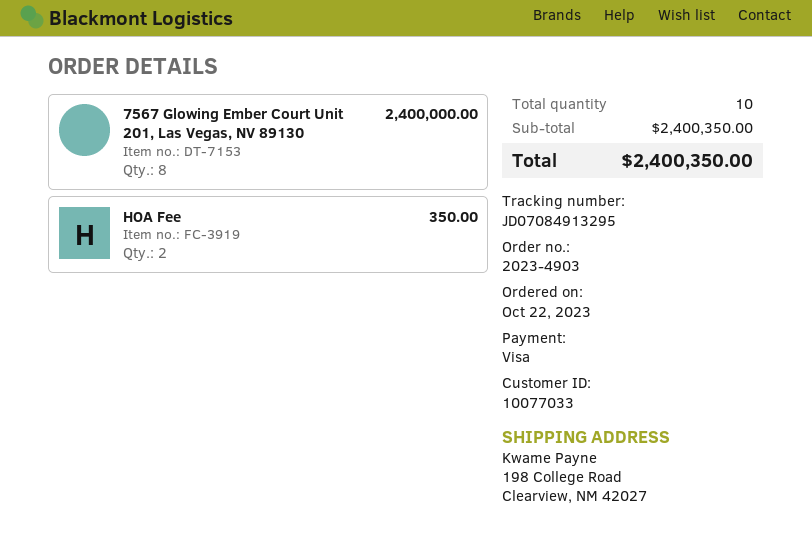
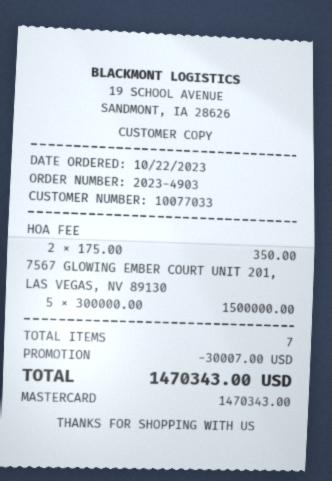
payment method: Visa -> Mastercard
7567 Glowing Ember Court Unit 201, Las Vegas, NV 89130: 8 for 2400000.00 -> 5 for 1500000.00
total quantity: 10 -> 7
discount: none -> 30007.00
total: 2400350.00 -> 1470343.00

